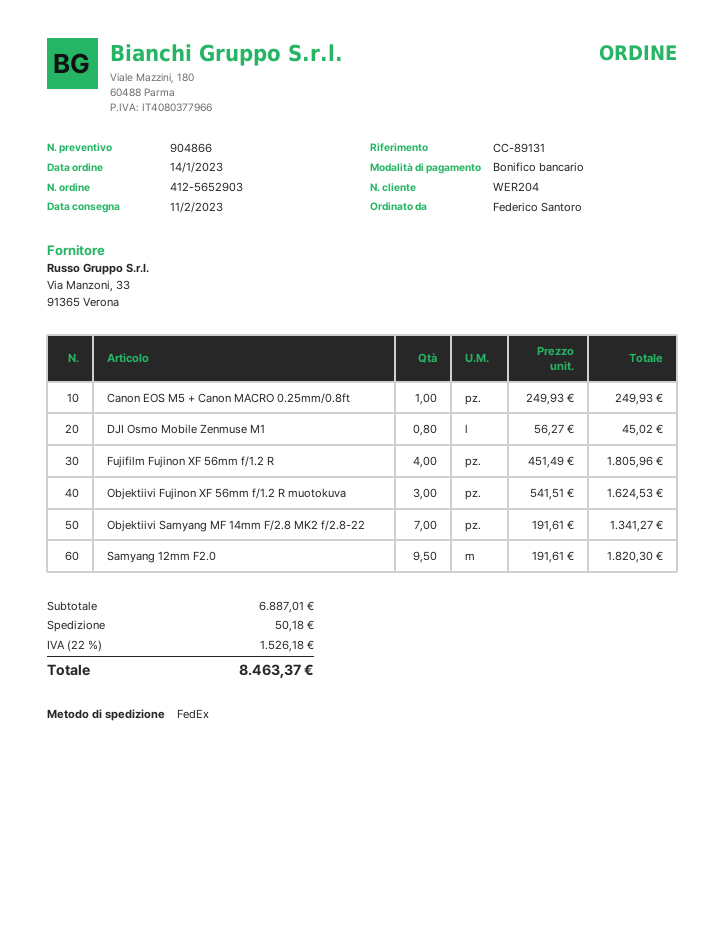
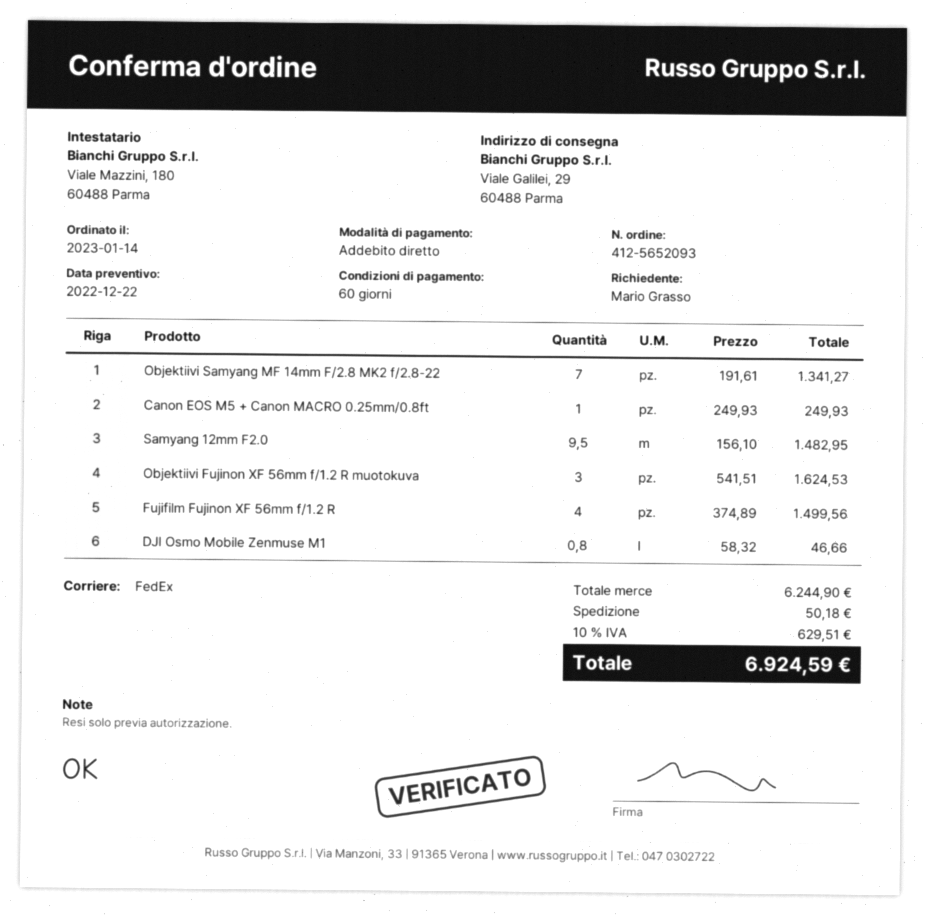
order number: 412-5652903 -> 412-5652093
ordered by: Federico Santoro -> Mario Grasso
payment method: bank transfer -> direct debit
DJI Osmo Mobile Zenmuse M1: 0.8 x 56.27 = 45.02 -> 0.8 x 58.32 = 46.66
Fujifilm Fujinon XF 56mm f/1.2 R: 4 x 451.49 = 1805.96 -> 4 x 374.89 = 1499.56
Samyang 12mm F2.0: 9.5 x 191.61 = 1820.30 -> 9.5 x 156.10 = 1482.95
subtotal: 6887.01 -> 6244.90
tax: 22% = 1526.18 -> 10% = 629.51
total: 8463.37 -> 6924.59

